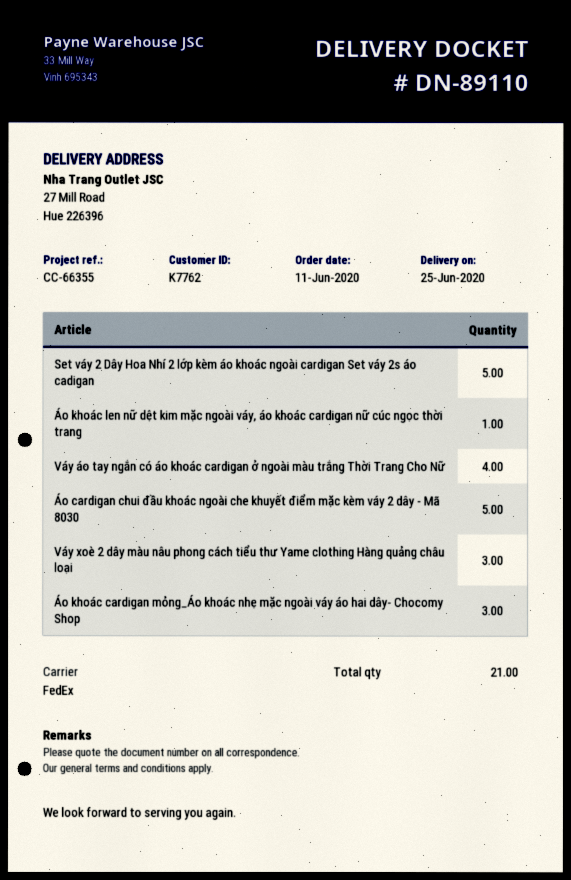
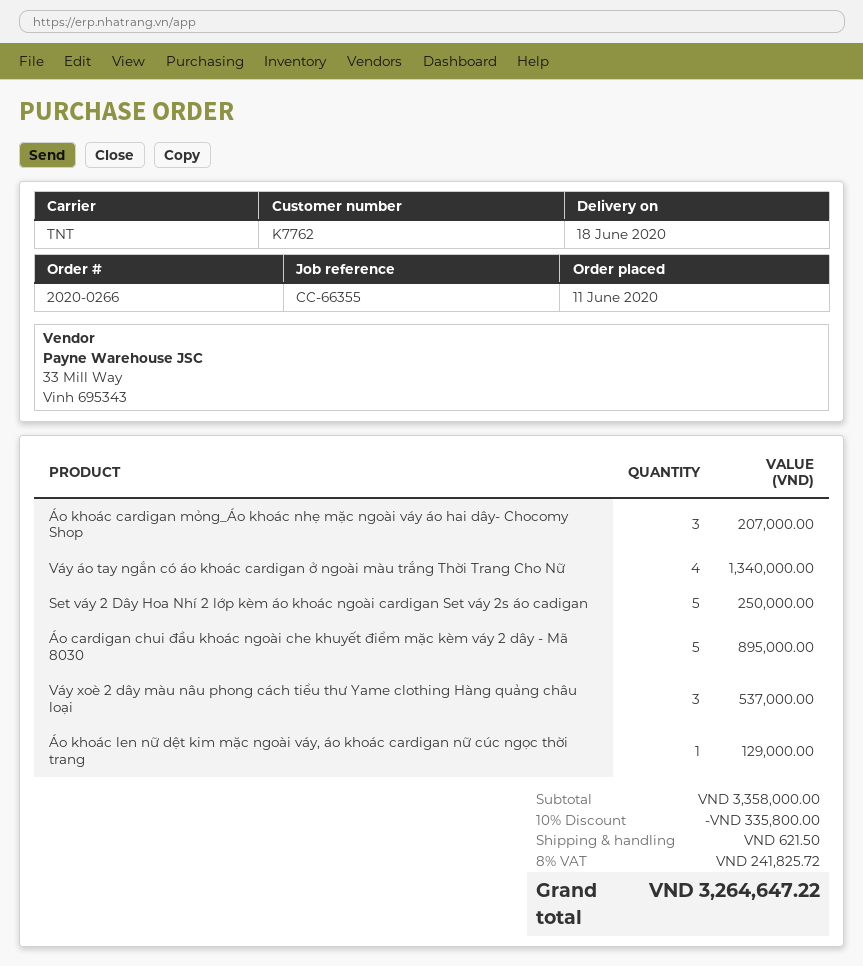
delivery date: 2020-06-25 -> 2020-06-18
shipping method: FedEx -> TNT

